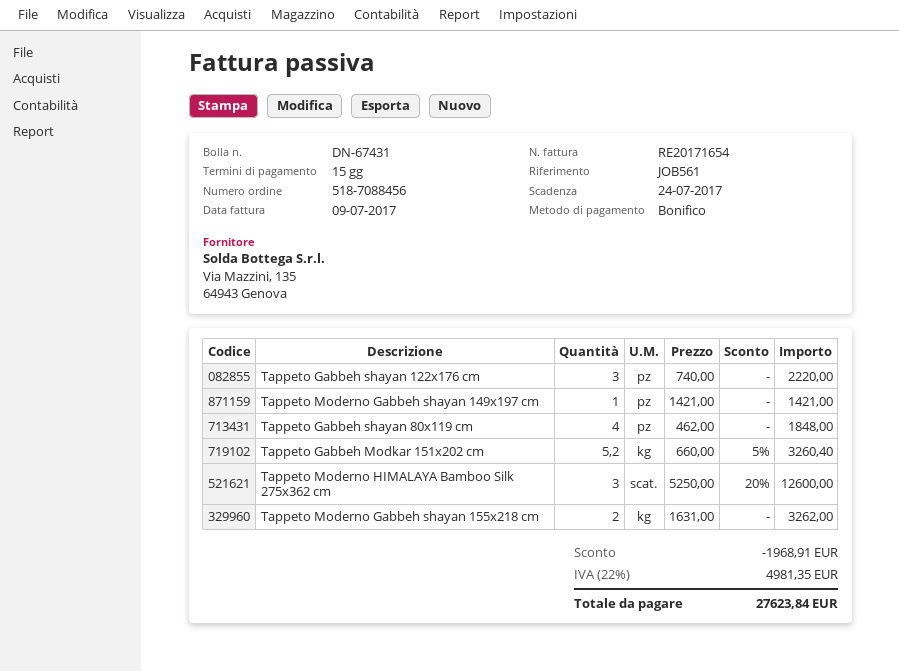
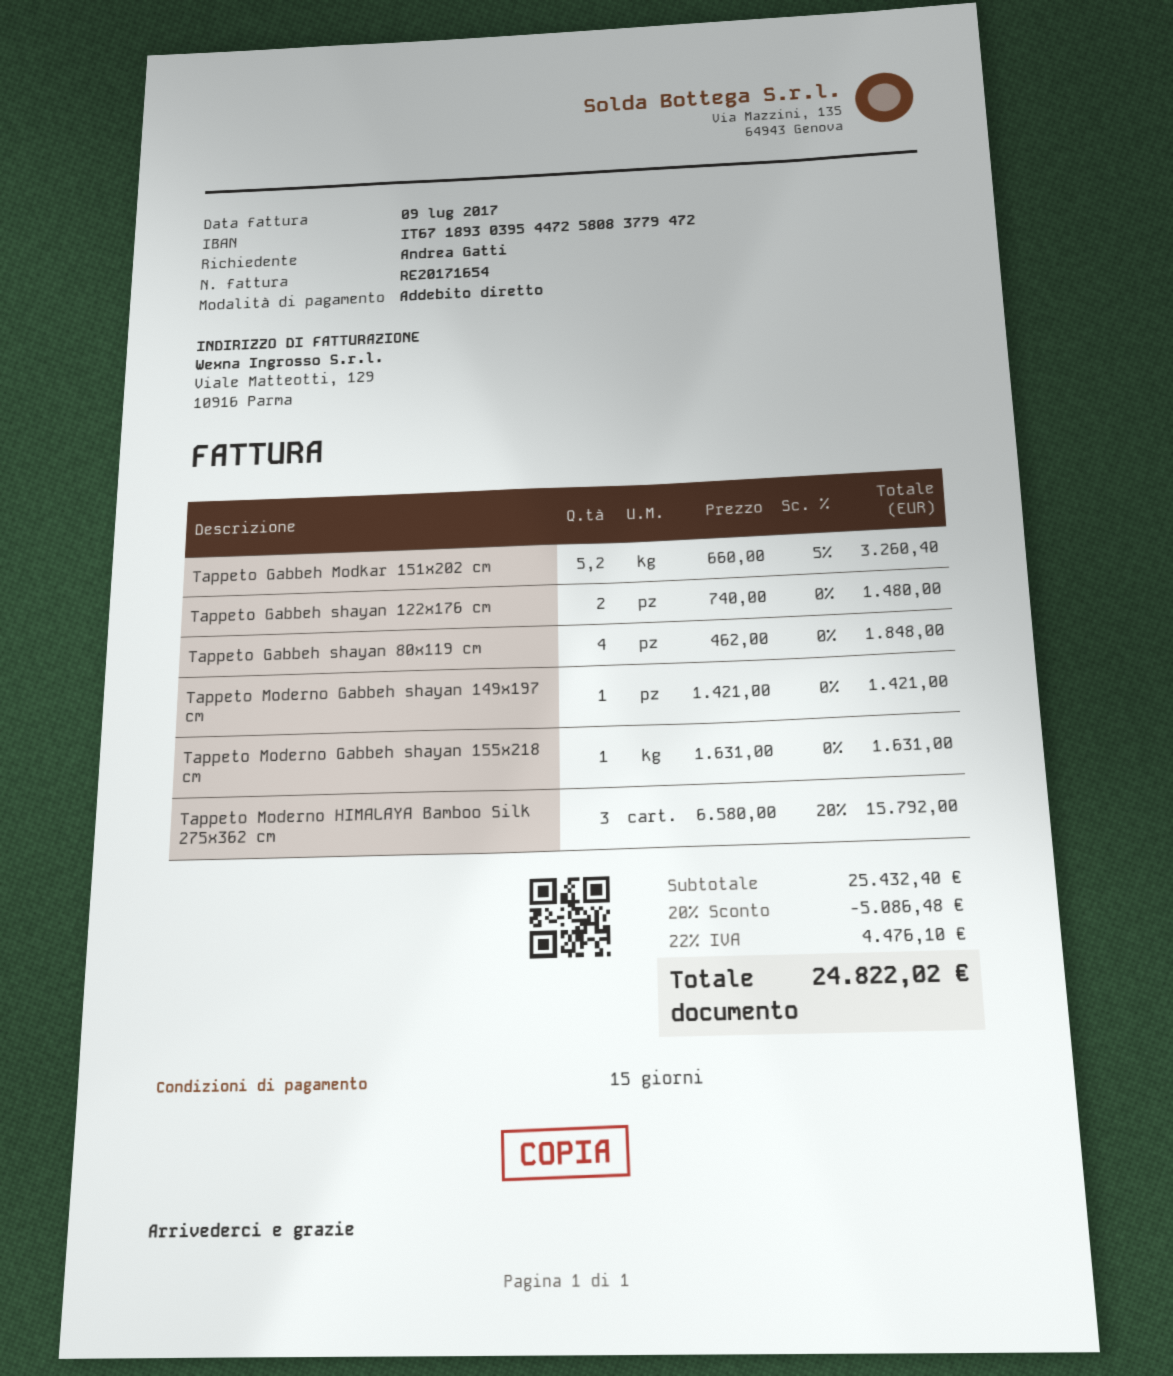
payment method: bank transfer -> direct debit
Tappeto Gabbeh shayan 122x176 cm: 3 x 740.00 = 2220.00 -> 2 x 740.00 = 1480.00
Tappeto Moderno HIMALAYA Bamboo Silk 275x362 cm: 3 x 5250.00 - 20% = 12600.00 -> 3 x 6580.00 - 20% = 15792.00
Tappeto Moderno Gabbeh shayan 155x218 cm: 2 x 1631.00 = 3262.00 -> 1 x 1631.00 = 1631.00
discount: 1968.91 -> 5086.48
tax: 22% = 4981.35 -> 22% = 4476.10
total: 27623.84 -> 24822.02

